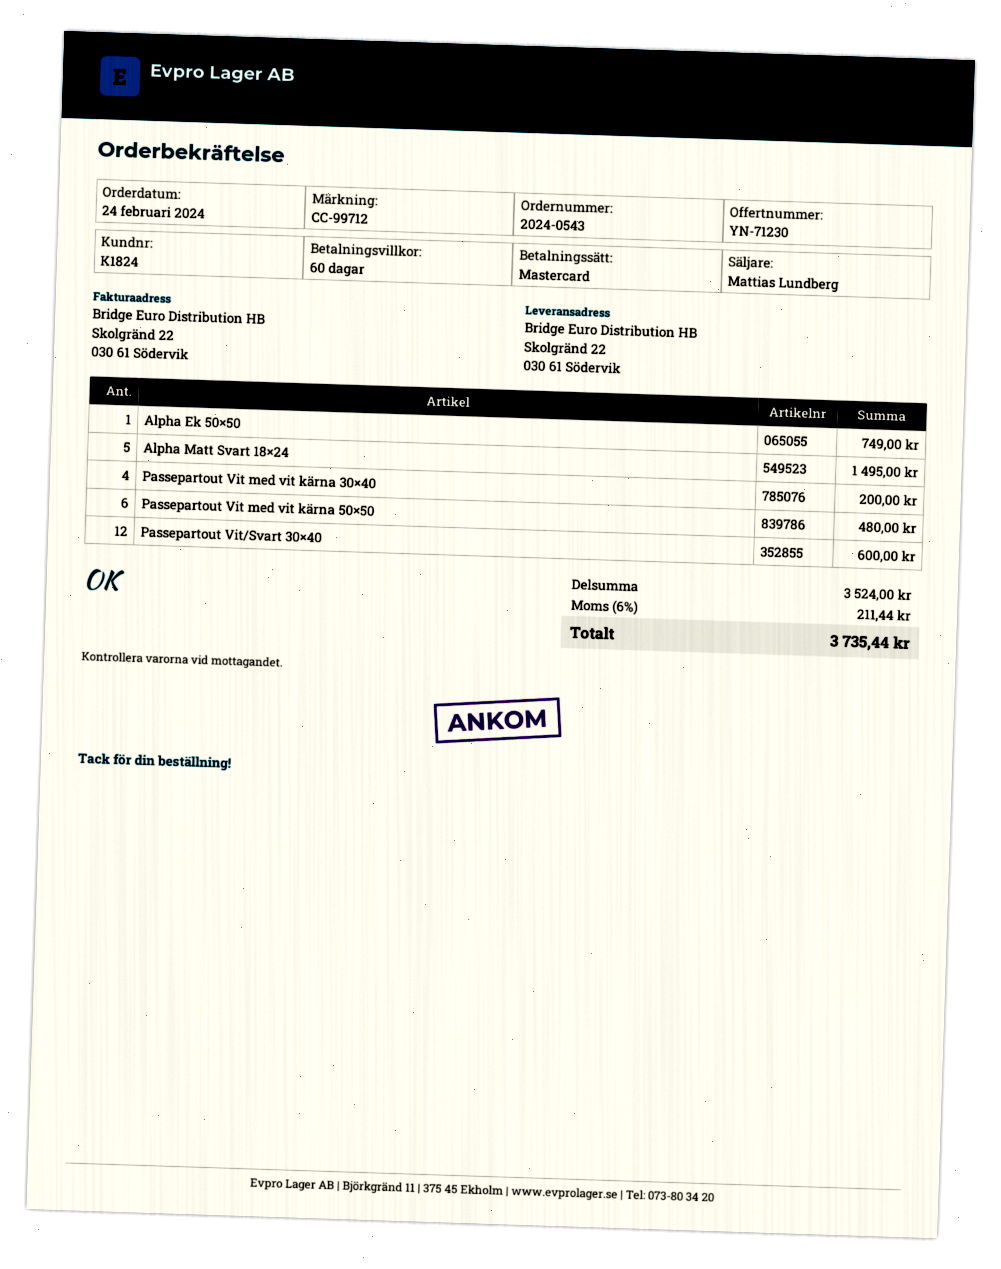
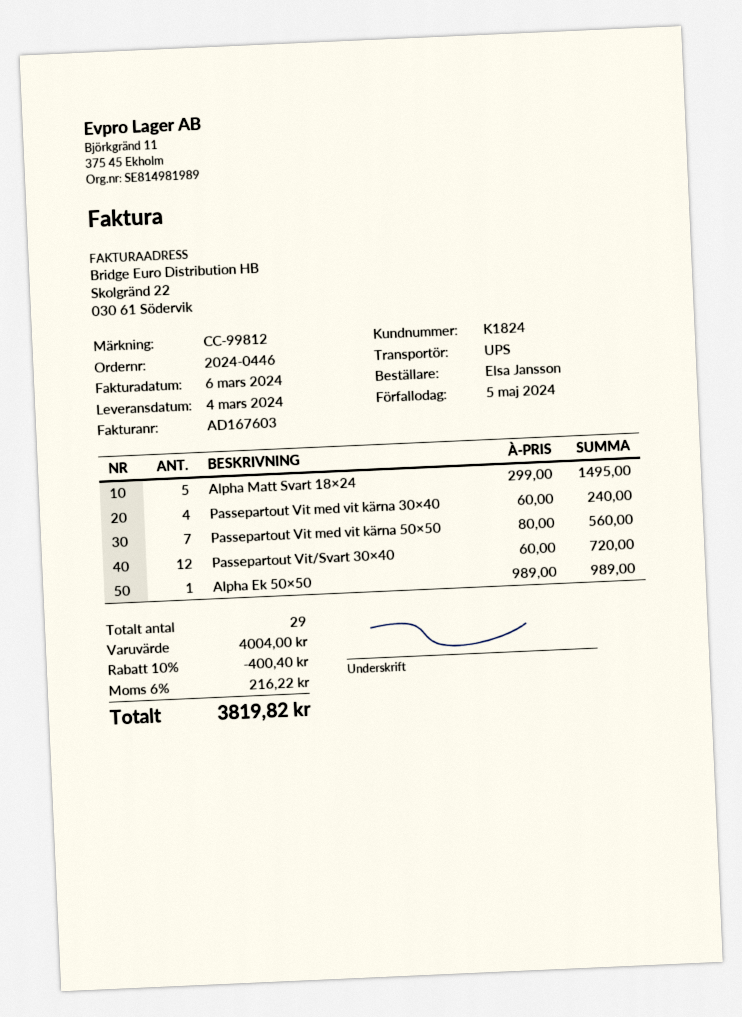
order number: 2024-0543 -> 2024-0446
reference: CC-99712 -> CC-99812
Alpha Ek 50×50: 1 for 749.00 -> 1 for 989.00
Passepartout Vit med vit kärna 30×40: 4 for 200.00 -> 4 for 240.00
Passepartout Vit med vit kärna 50×50: 6 for 480.00 -> 7 for 560.00
Passepartout Vit/Svart 30×40: 12 for 600.00 -> 12 for 720.00
subtotal: 3524.00 -> 4004.00
discount: none -> 10% = 400.40
tax: 6% = 211.44 -> 6% = 216.22
total: 3735.44 -> 3819.82

